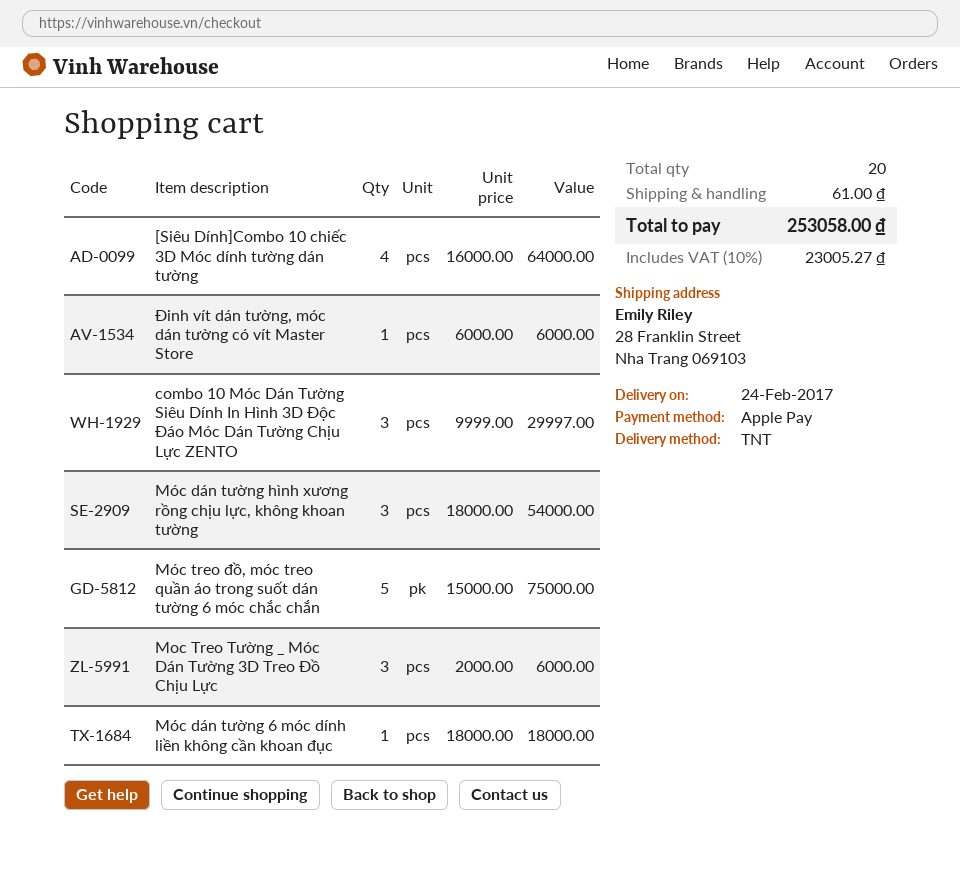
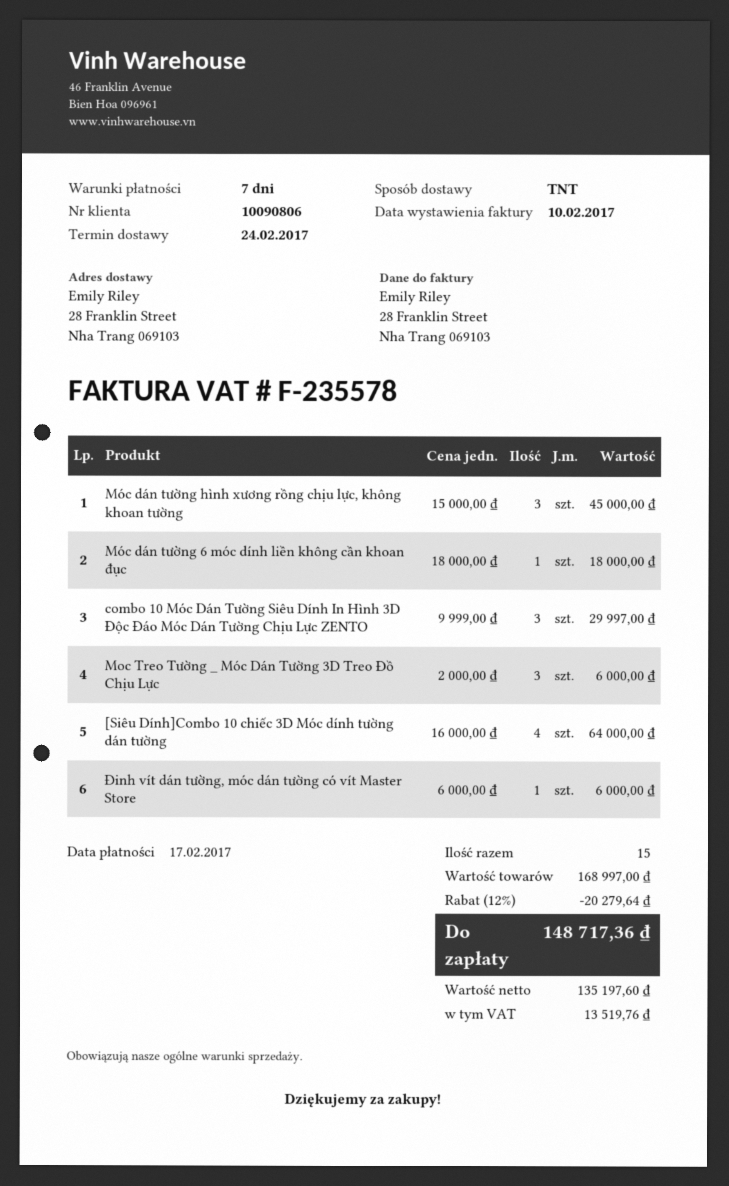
Móc dán tường hình xương rồng chịu lực, không khoan tường: 3 x 18000.00 = 54000.00 -> 3 x 15000.00 = 45000.00
Móc treo đồ, móc treo quần áo trong suốt dán tường 6 móc chắc chắn: 5 x 15000.00 = 75000.00 -> none
total quantity: 20 -> 15
discount: none -> 12% = 20279.64
shipping: 61.00 -> none
tax: 23005.27 -> 13519.76
total: 253058.00 -> 148717.36

